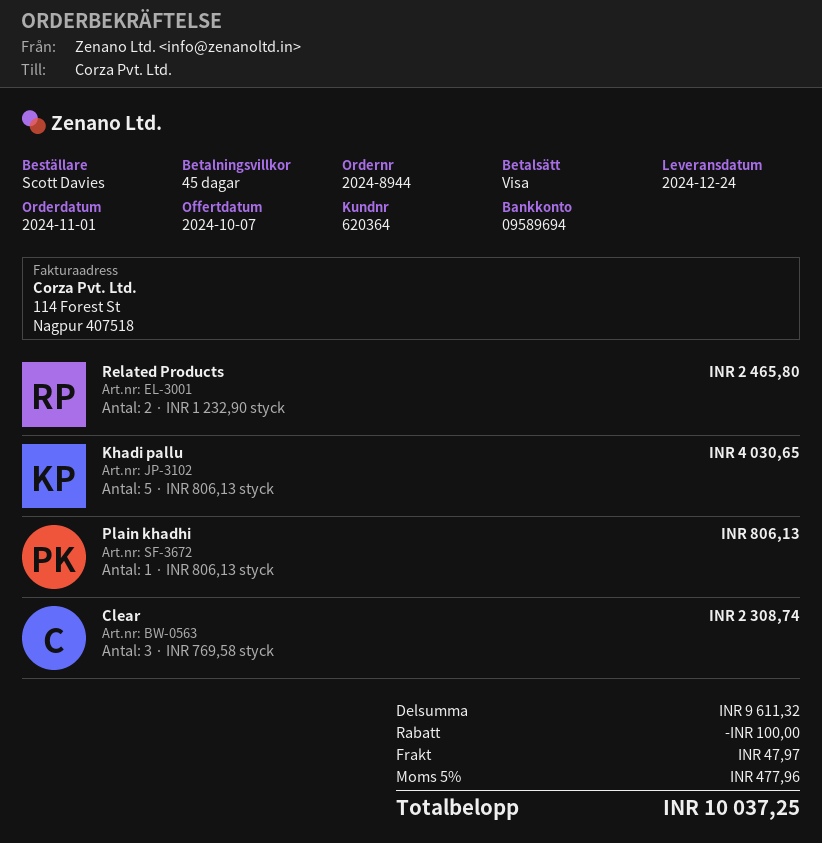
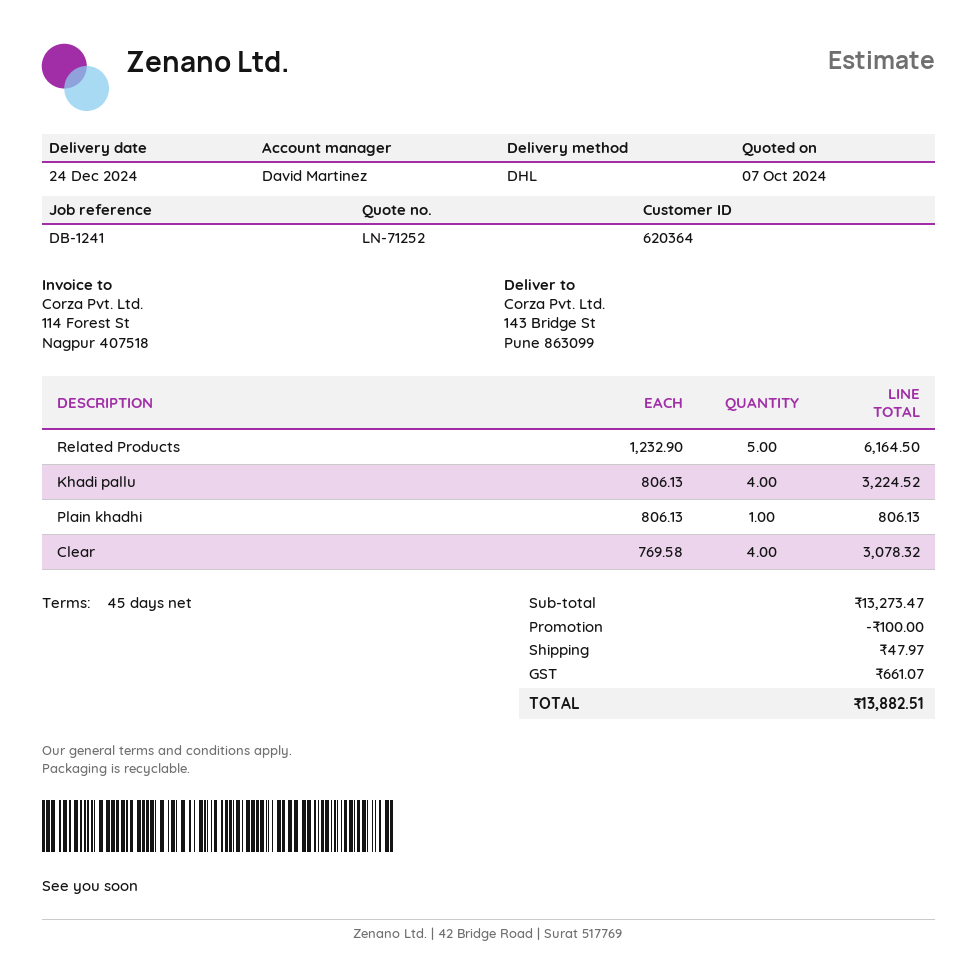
Related Products: 2 x 1232.90 = 2465.80 -> 5 x 1232.90 = 6164.50
Khadi pallu: 5 x 806.13 = 4030.65 -> 4 x 806.13 = 3224.52
Clear: 3 x 769.58 = 2308.74 -> 4 x 769.58 = 3078.32
subtotal: 9611.32 -> 13273.47
tax: 477.96 -> 661.07
total: 10037.25 -> 13882.51

